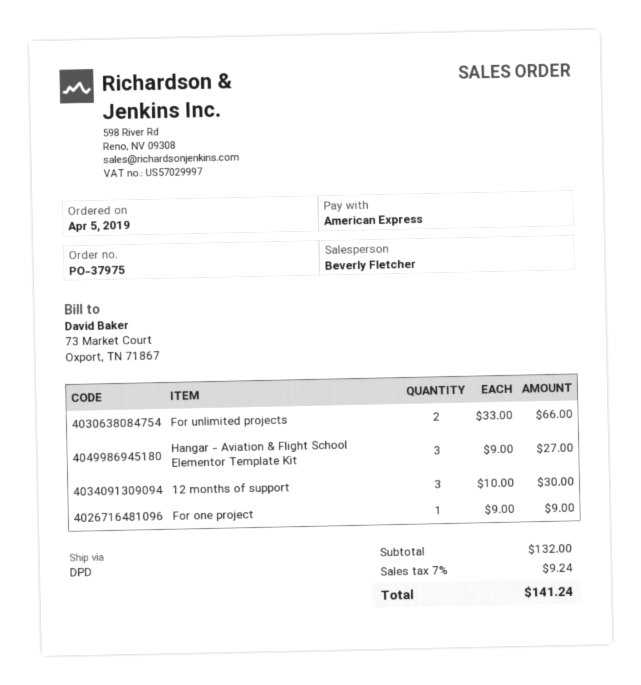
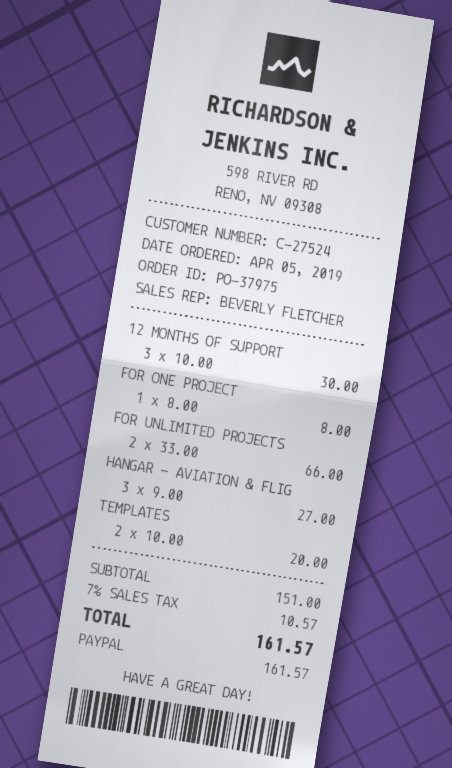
payment method: American Express -> PayPal
For one project: 1 x 9.00 = 9.00 -> 1 x 8.00 = 8.00
TEMPLATES: none -> 2 x 10.00 = 20.00
subtotal: 132.00 -> 151.00
tax: 7% = 9.24 -> 7% = 10.57
total: 141.24 -> 161.57

